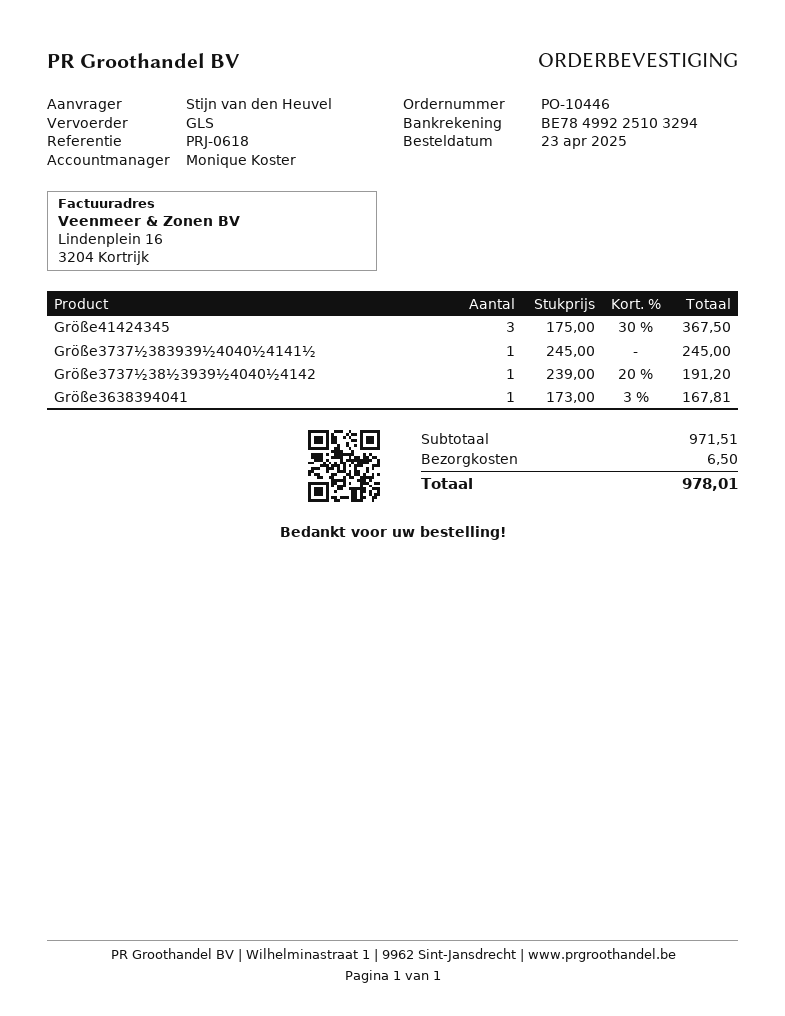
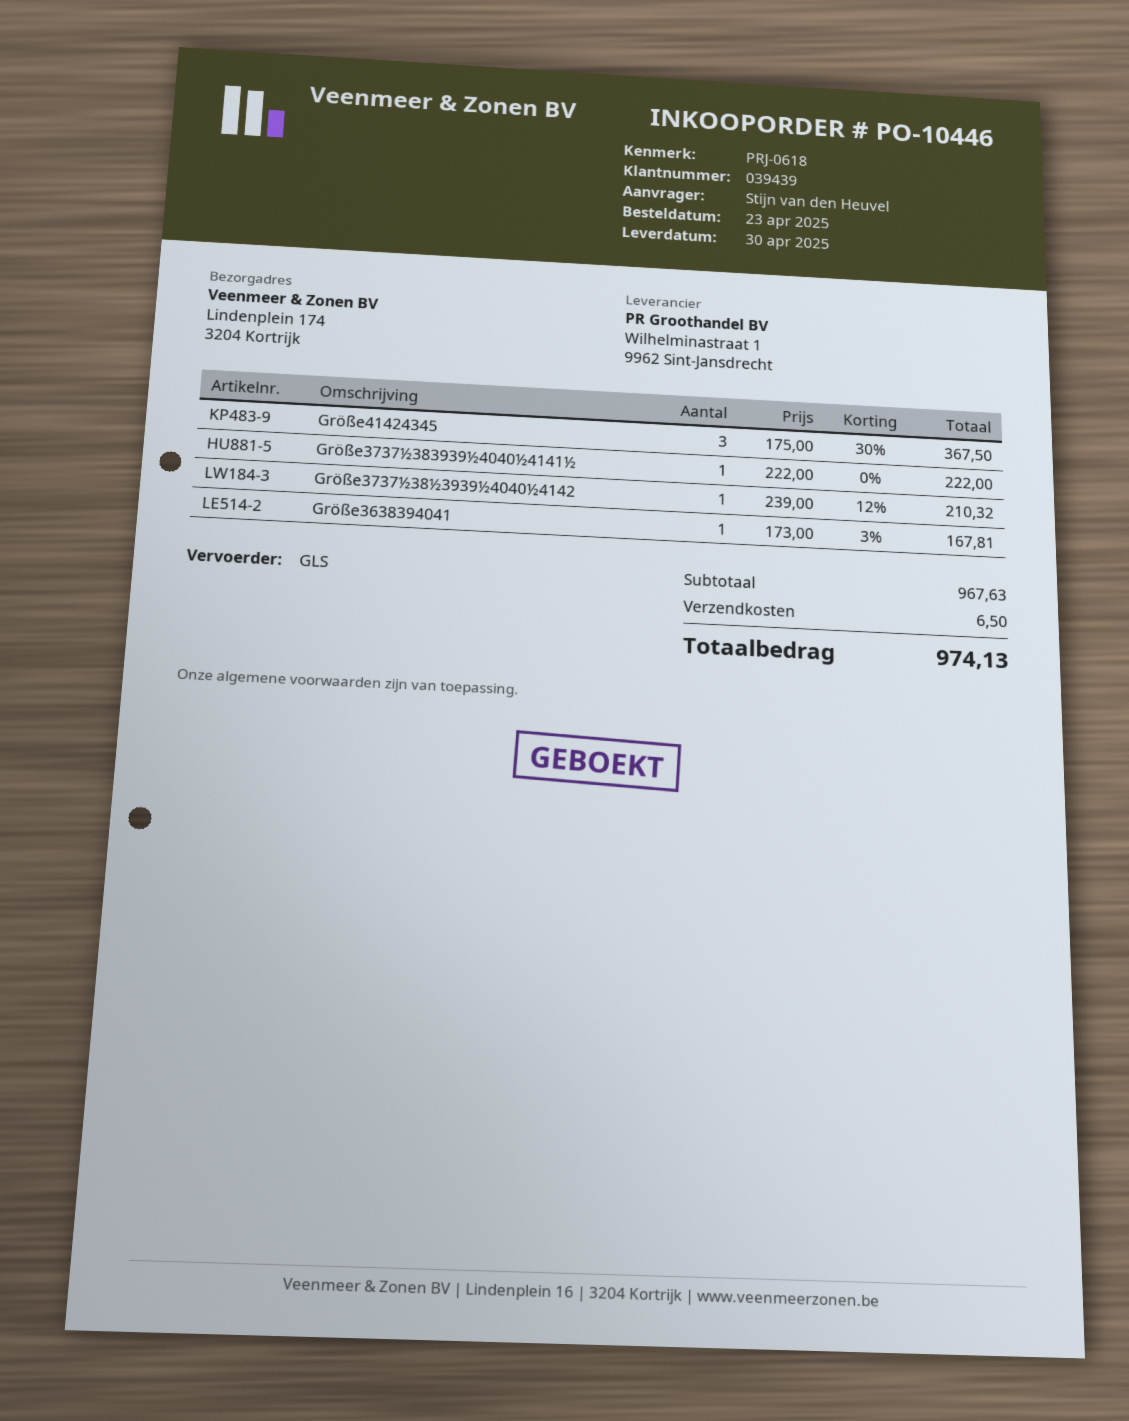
Größe3737½383939½4040½4141½: 1 x 245.00 = 245.00 -> 1 x 222.00 = 222.00
Größe3737½38½3939½4040½4142: 1 x 239.00 - 20% = 191.20 -> 1 x 239.00 - 12% = 210.32
subtotal: 971.51 -> 967.63
total: 978.01 -> 974.13

